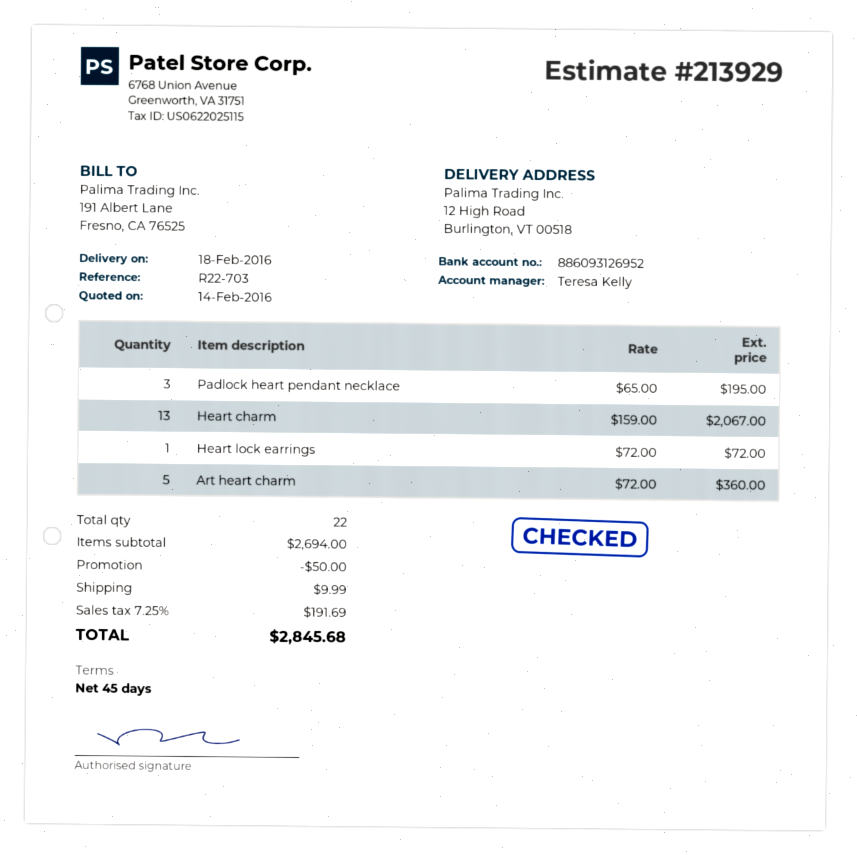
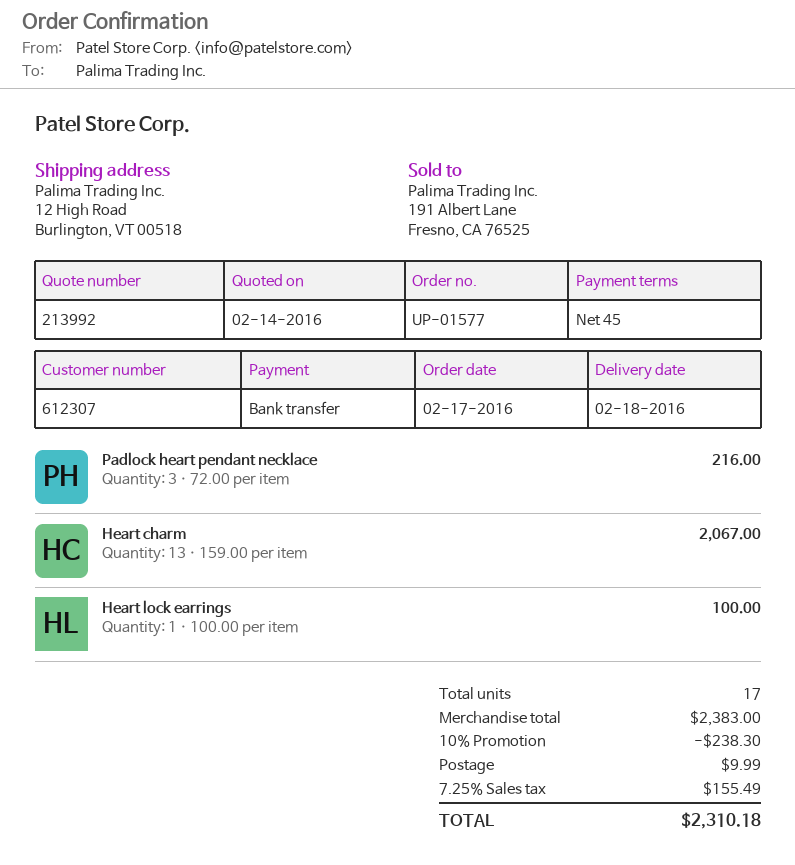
quote number: 213929 -> 213992
Padlock heart pendant necklace: 3 x 65.00 = 195.00 -> 3 x 72.00 = 216.00
Heart lock earrings: 1 x 72.00 = 72.00 -> 1 x 100.00 = 100.00
Art heart charm: 5 x 72.00 = 360.00 -> none
total quantity: 22 -> 17
subtotal: 2694.00 -> 2383.00
discount: 50.00 -> 238.30
tax: 7.25% = 191.69 -> 7.25% = 155.49
total: 2845.68 -> 2310.18

